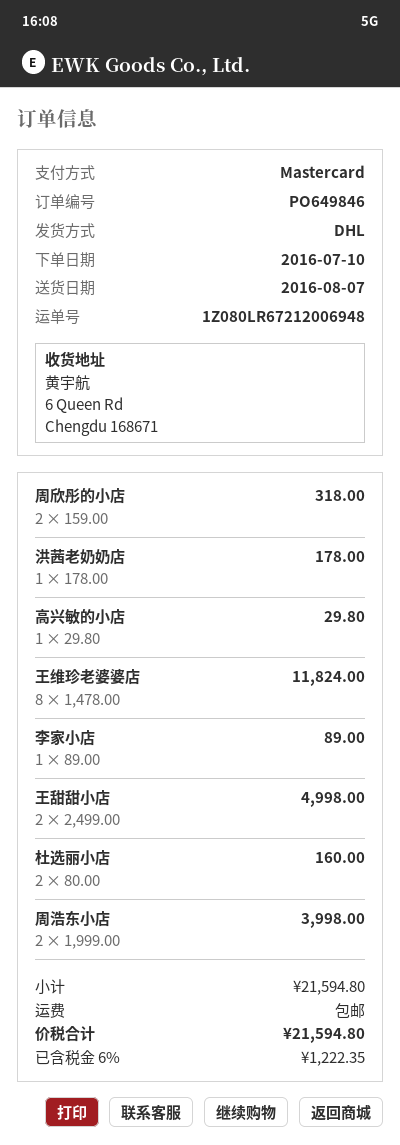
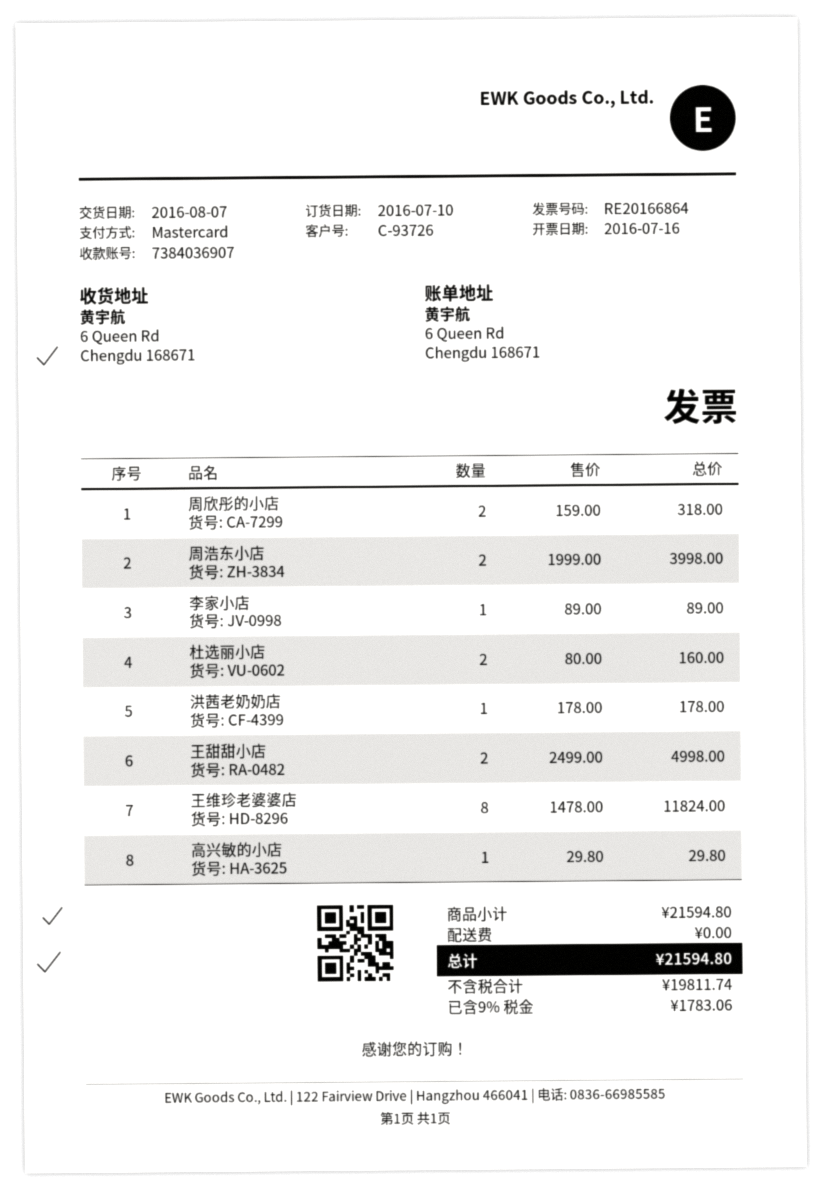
tax: 6% = 1222.35 -> 9% = 1783.06

